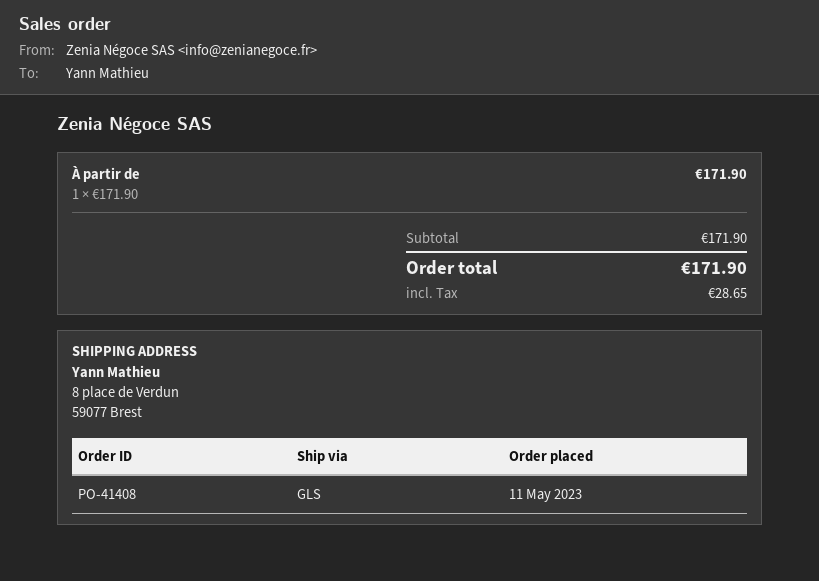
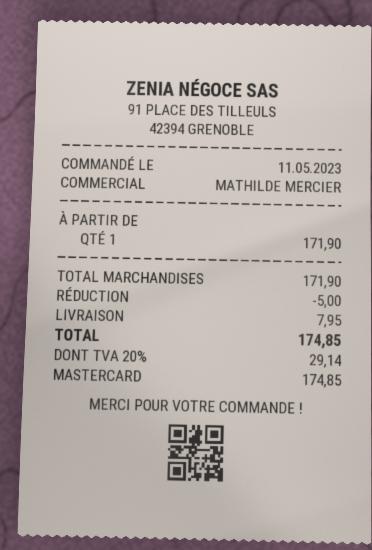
discount: none -> 5.00
shipping: none -> 7.95
tax: 28.65 -> 29.14
total: 171.90 -> 174.85

